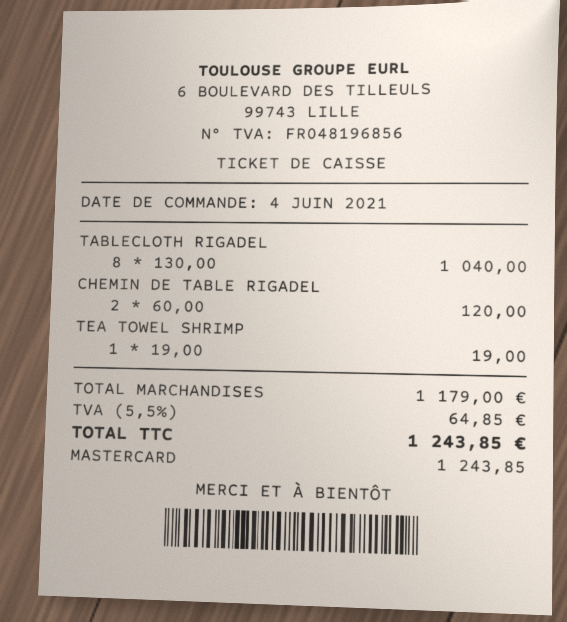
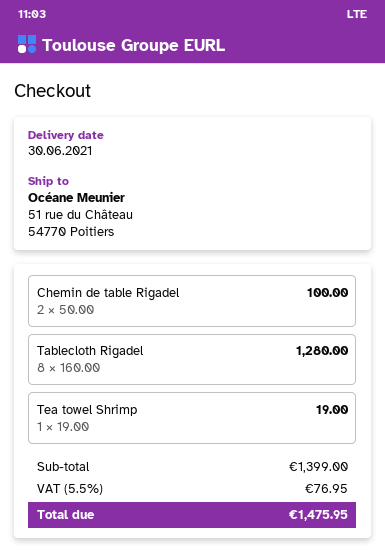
TABLECLOTH RIGADEL: 8 x 130.00 = 1040.00 -> 8 x 160.00 = 1280.00
CHEMIN DE TABLE RIGADEL: 2 x 60.00 = 120.00 -> 2 x 50.00 = 100.00
subtotal: 1179.00 -> 1399.00
tax: 5.5% = 64.85 -> 5.5% = 76.95
total: 1243.85 -> 1475.95

